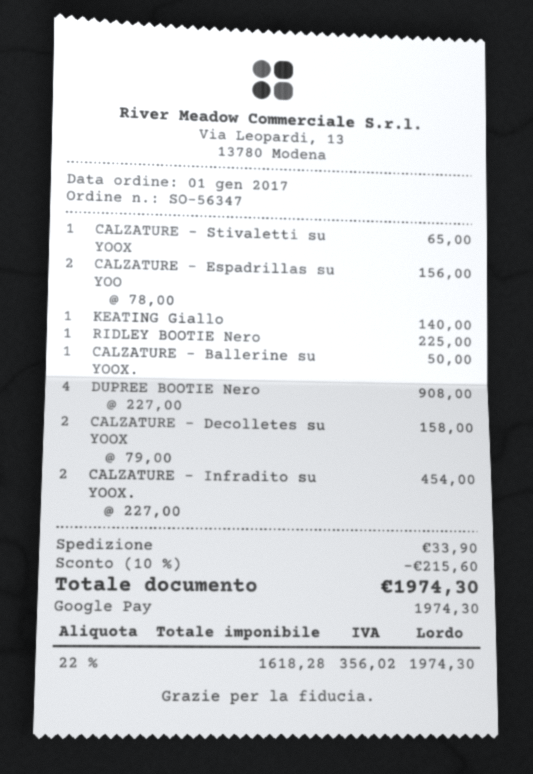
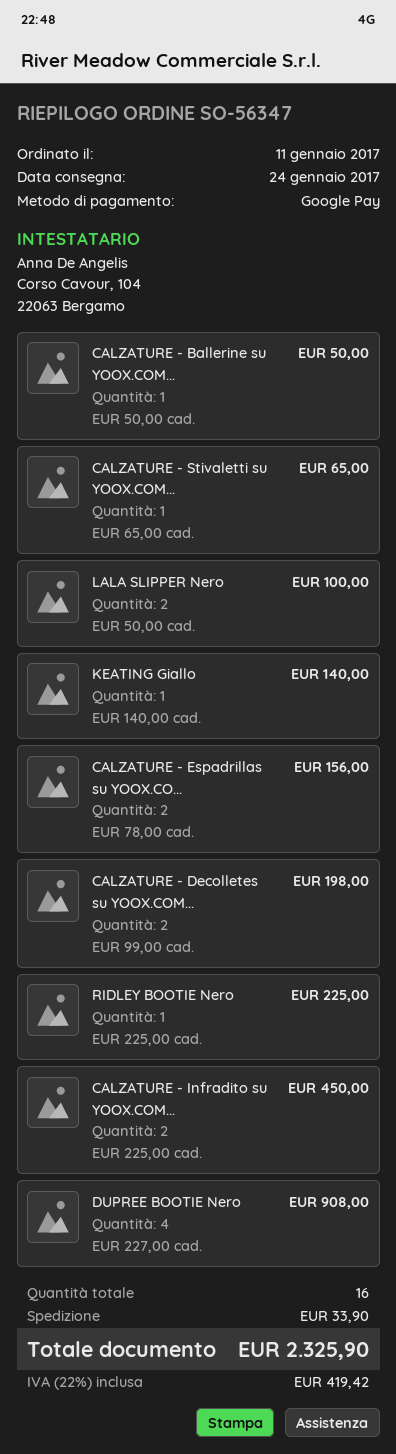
order date: 2017-01-01 -> 2017-01-11
CALZATURE - Decolletes su YOOX: 2 x 79.00 = 158.00 -> 2 x 99.00 = 198.00
CALZATURE - Infradito su YOOX.: 2 x 227.00 = 454.00 -> 2 x 225.00 = 450.00
LALA SLIPPER Nero: none -> 2 x 50.00 = 100.00
discount: 10% = 215.60 -> none
tax: 22% = 356.02 -> 22% = 419.42
total: 1974.30 -> 2325.90

